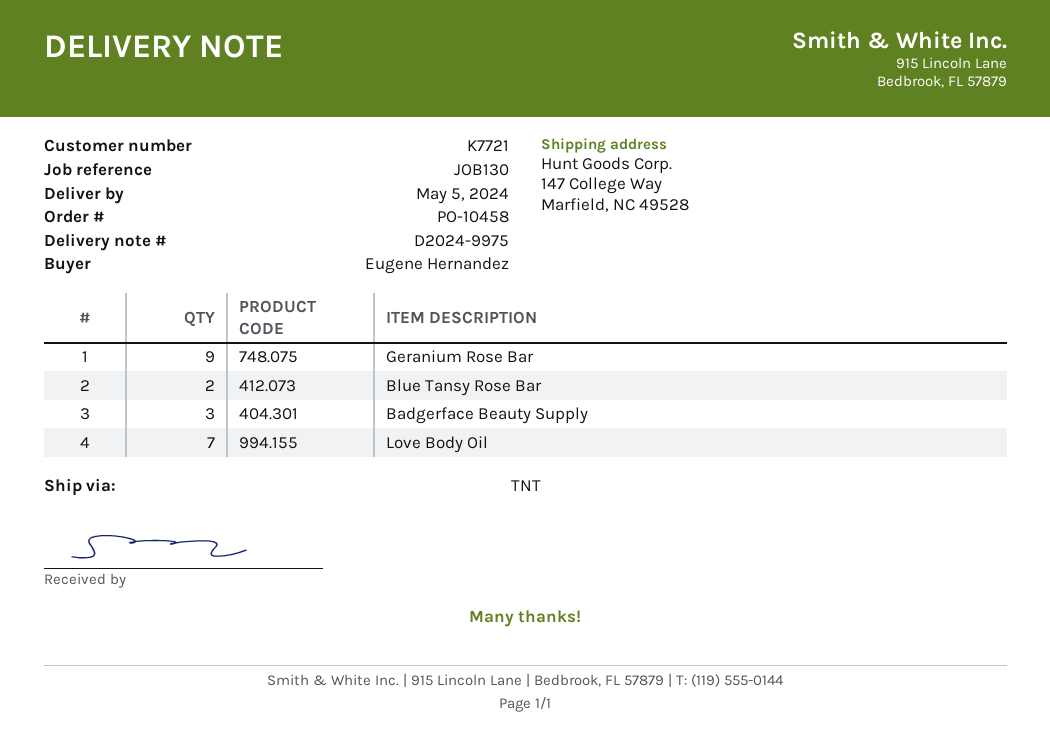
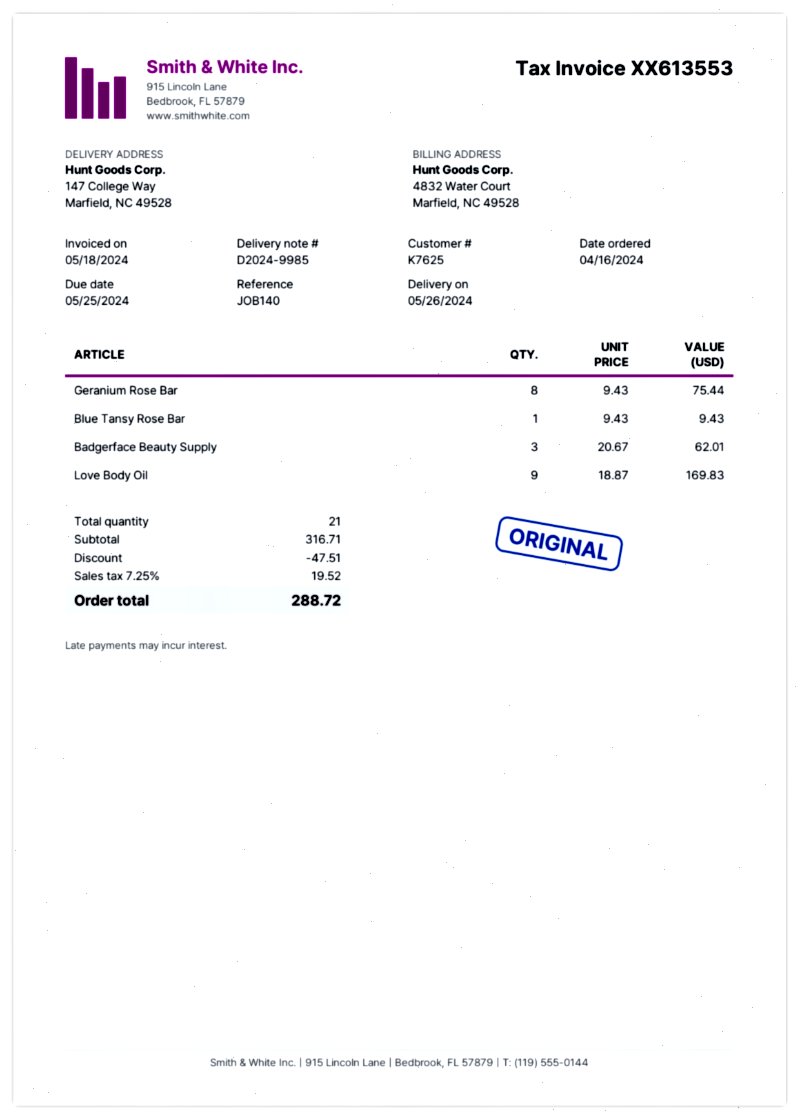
delivery note number: D2024-9975 -> D2024-9985
delivery date: 2024-05-05 -> 2024-05-26
customer number: K7721 -> K7625
reference: JOB130 -> JOB140
Geranium Rose Bar: 9 -> 8
Blue Tansy Rose Bar: 2 -> 1
Love Body Oil: 7 -> 9

